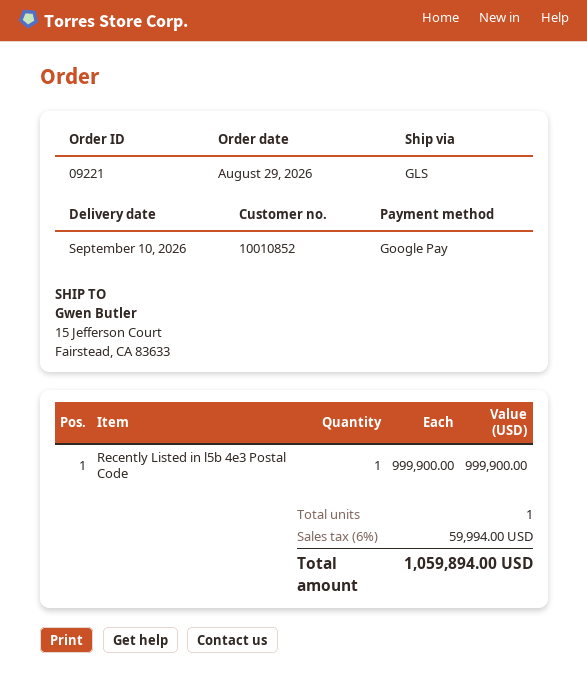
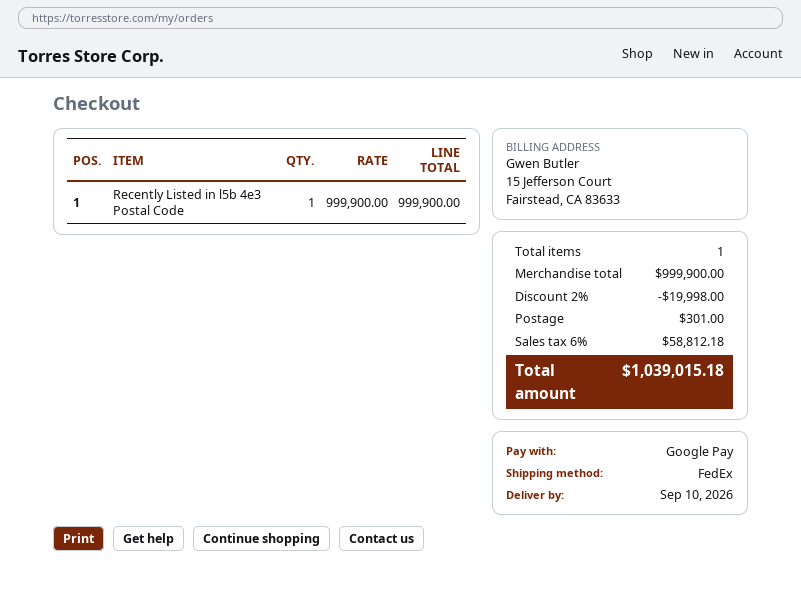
shipping method: GLS -> FedEx
discount: none -> 2% = 19998.00
shipping: none -> 301.00
tax: 6% = 59994.00 -> 6% = 58812.18
total: 1059894.00 -> 1039015.18

